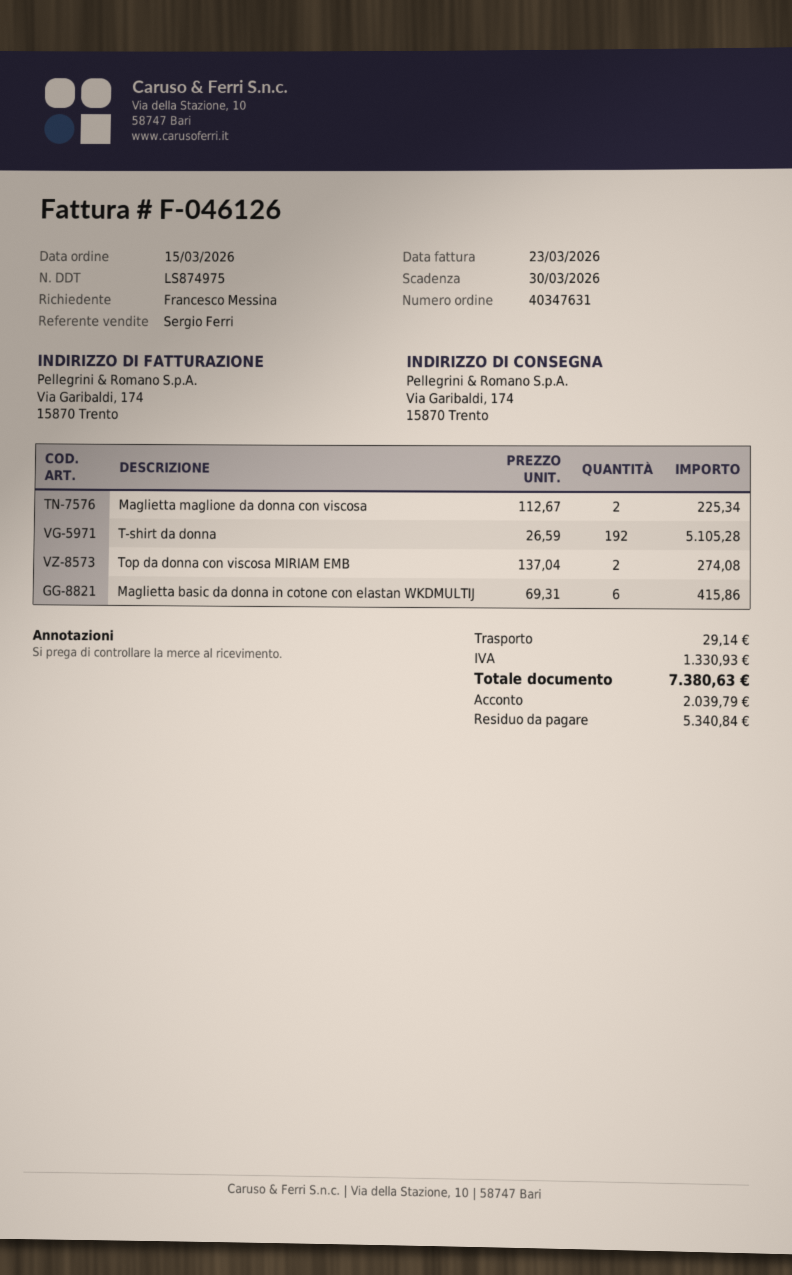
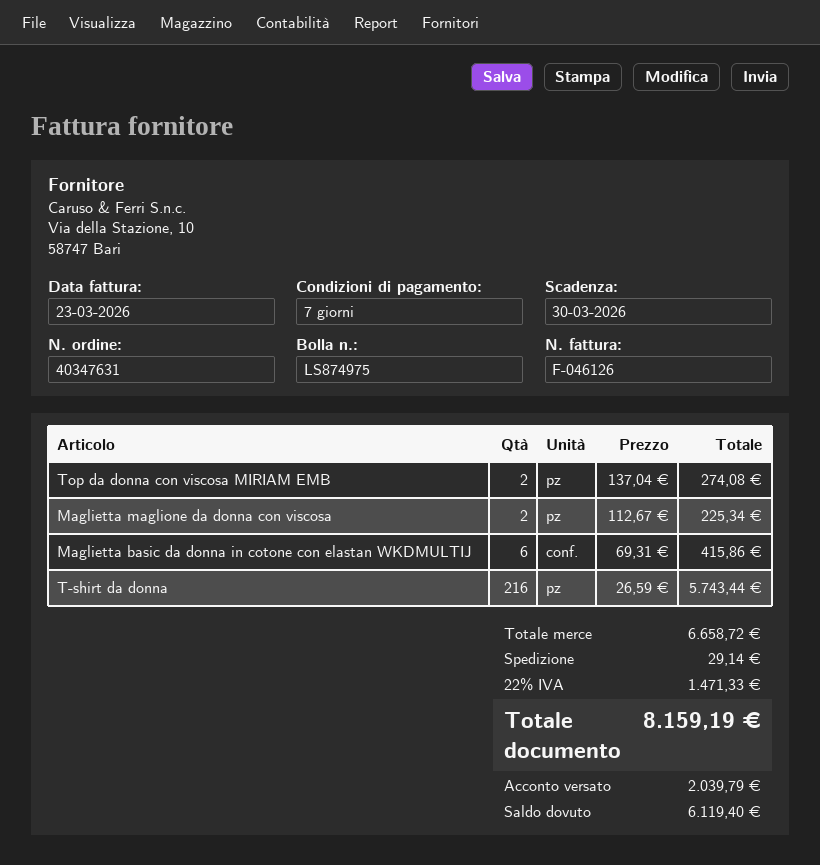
T-shirt da donna: 192 x 26.59 = 5105.28 -> 216 x 26.59 = 5743.44
tax: 1330.93 -> 1471.33
total: 7380.63 -> 8159.19
balance: 5340.84 -> 6119.40

